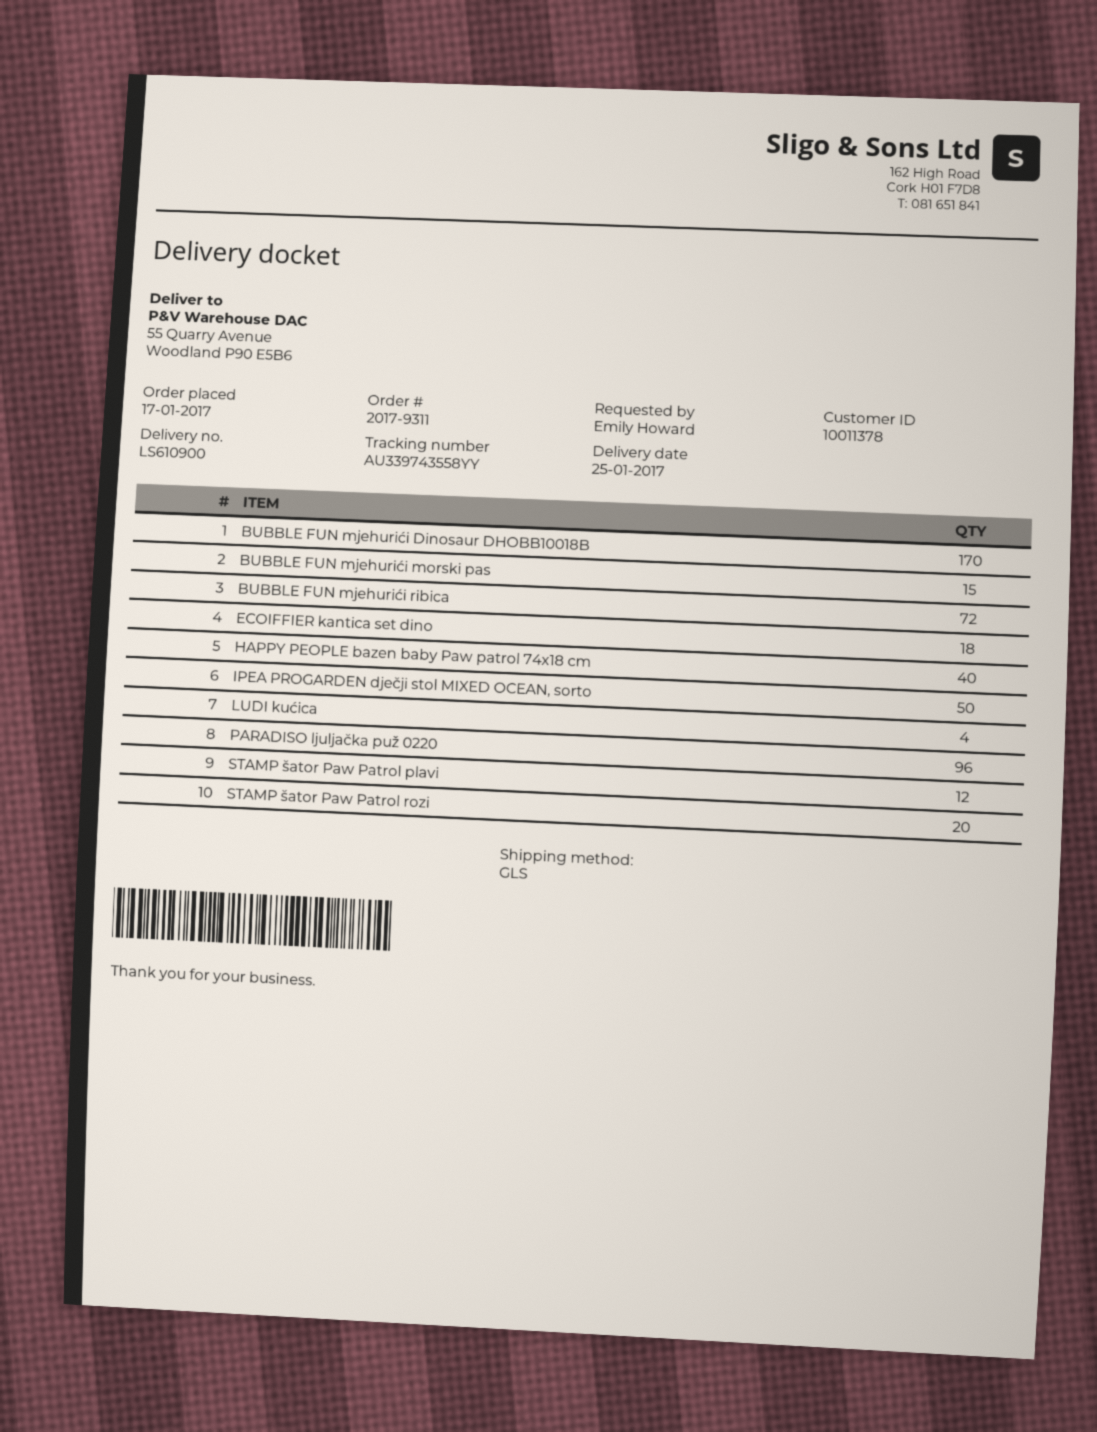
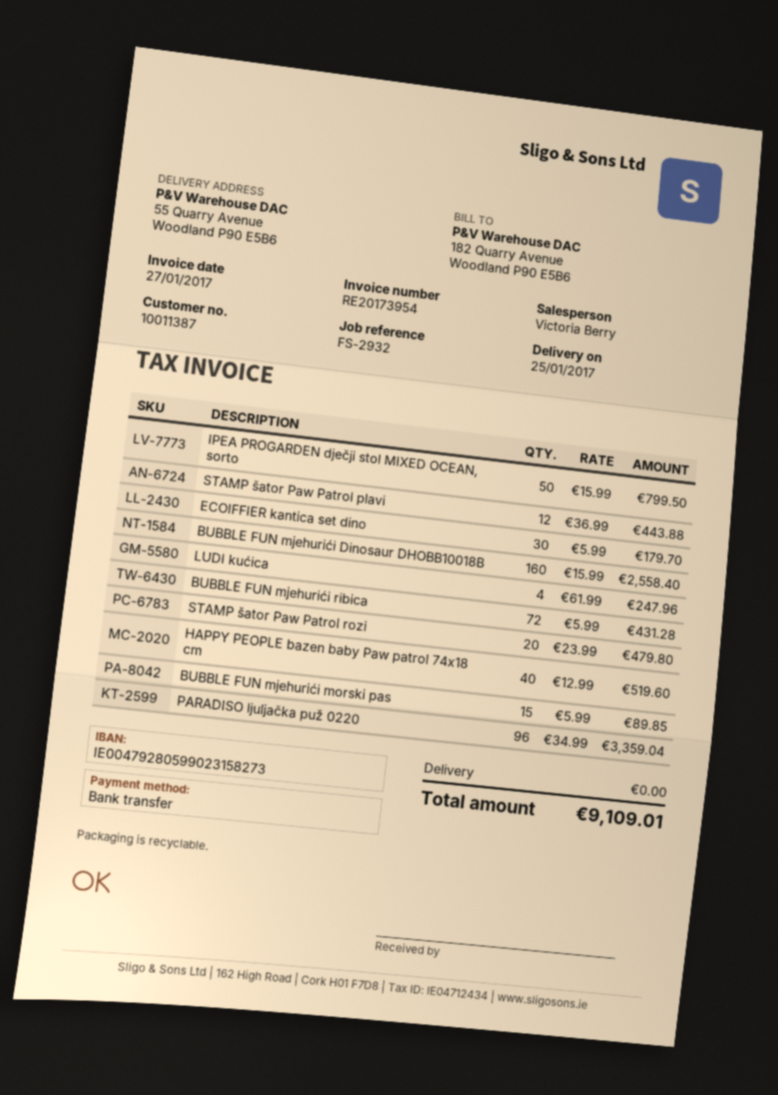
customer number: 10011378 -> 10011387
BUBBLE FUN mjehurići Dinosaur DHOBB10018B: 170 -> 160
ECOIFFIER kantica set dino: 18 -> 30

